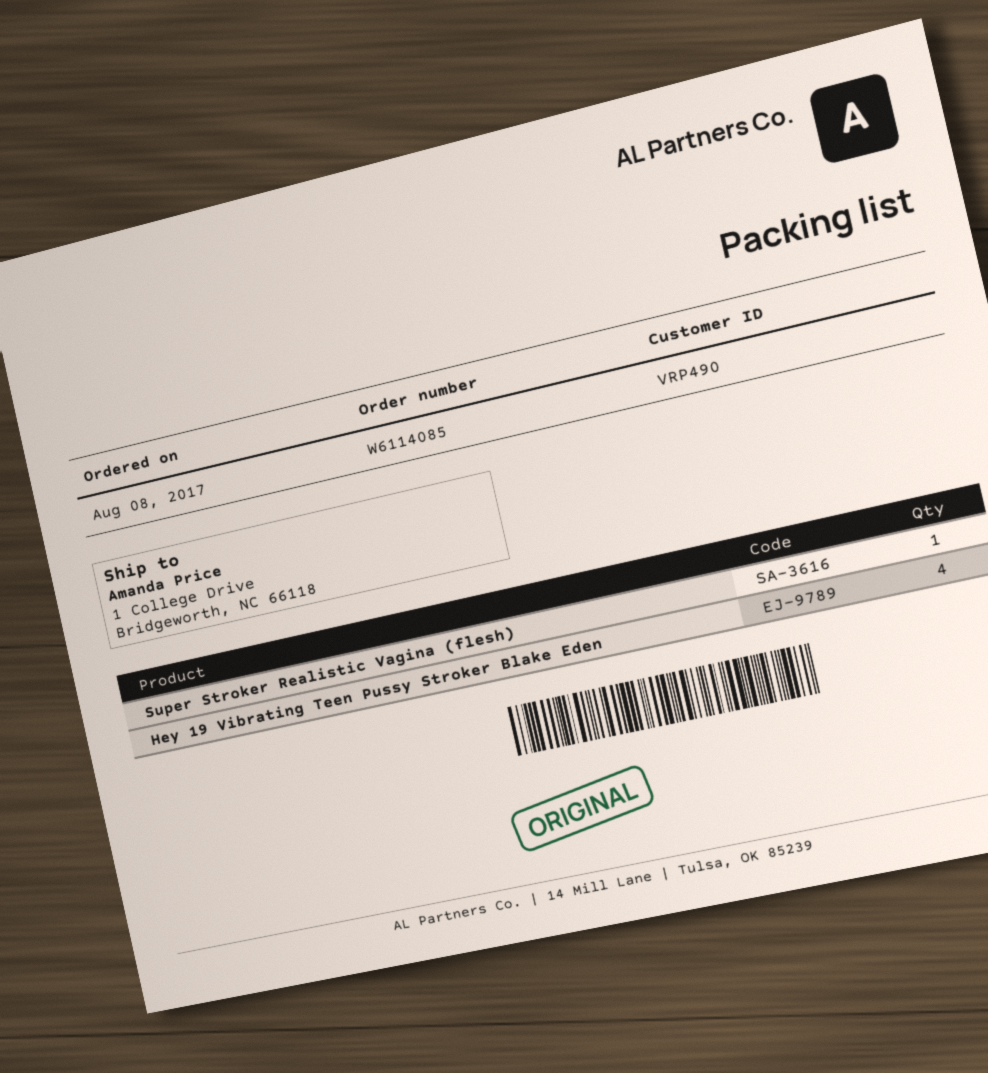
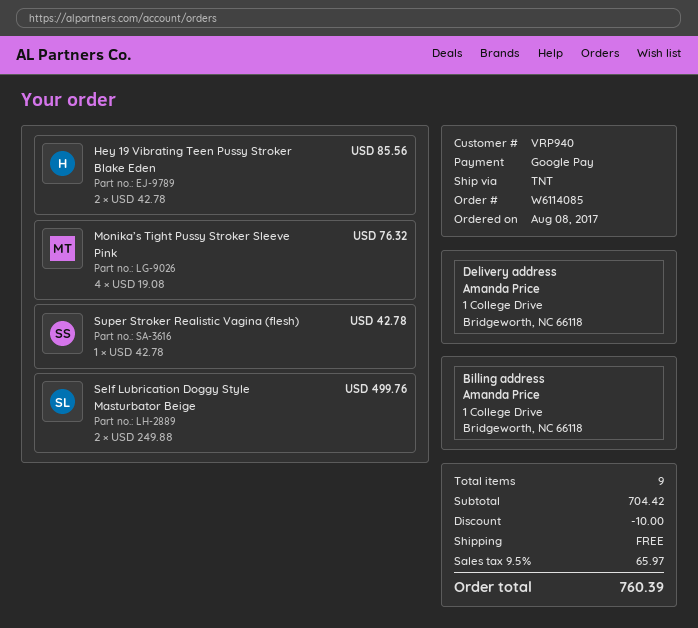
customer number: VRP490 -> VRP940
Hey 19 Vibrating Teen Pussy Stroker Blake Eden: 4 -> 2
Monika’s Tight Pussy Stroker Sleeve Pink: none -> 4
Self Lubrication Doggy Style Masturbator Beige: none -> 2

